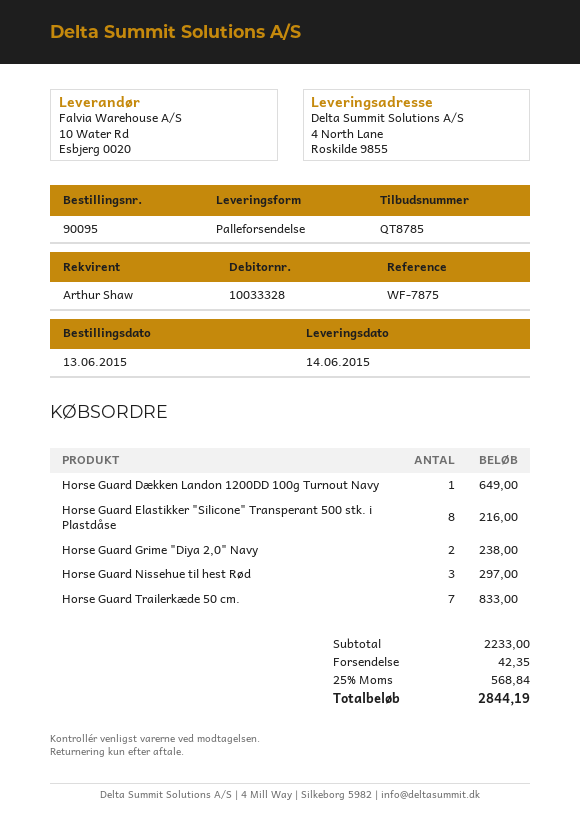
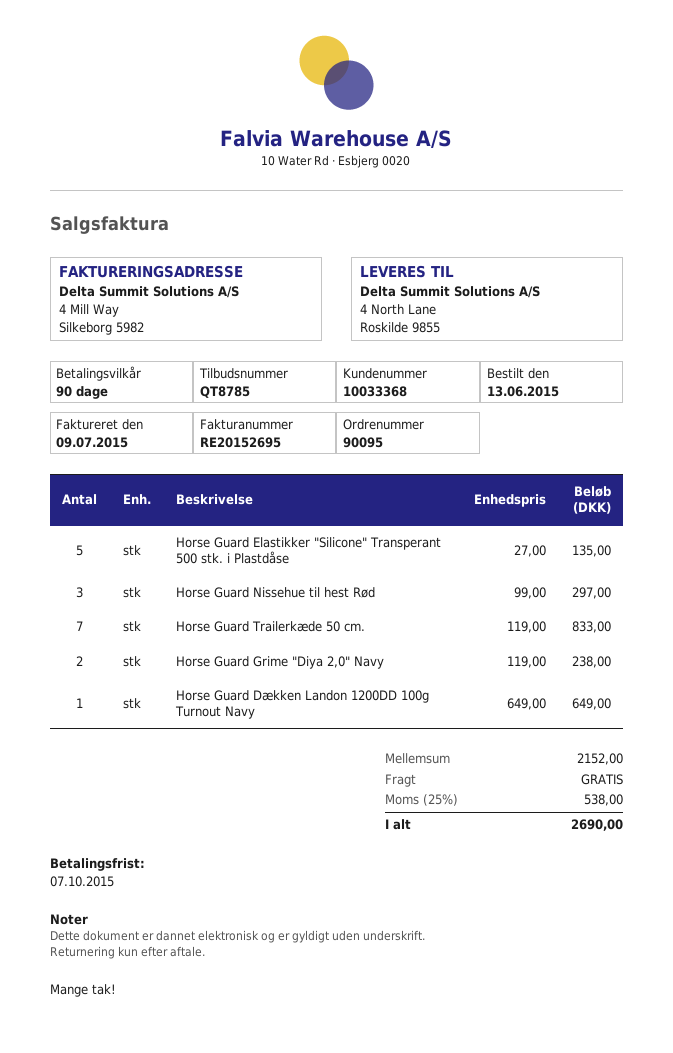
customer number: 10033328 -> 10033368
Horse Guard Elastikker "Silicone" Transperant 500 stk. i Plastdåse: 8 for 216.00 -> 5 for 135.00
subtotal: 2233.00 -> 2152.00
shipping: 42.35 -> 0.00
tax: 25% = 568.84 -> 25% = 538.00
total: 2844.19 -> 2690.00

